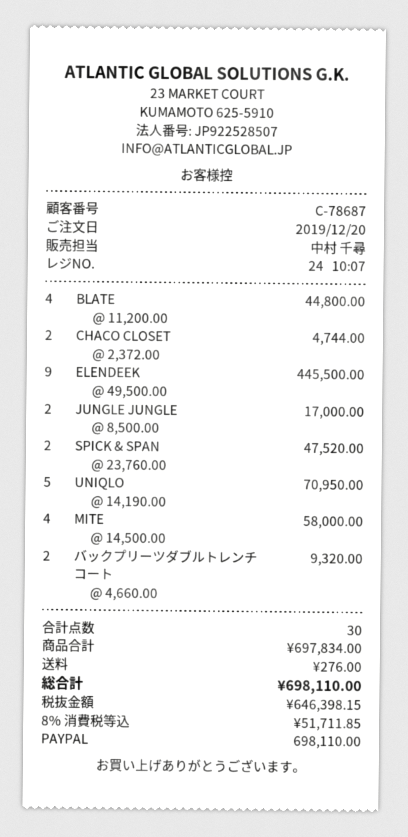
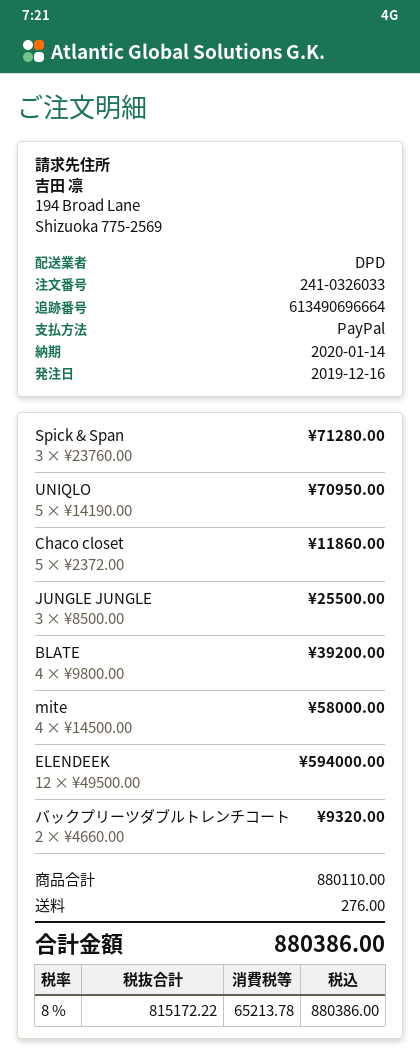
order date: 2019-12-20 -> 2019-12-16
BLATE: 4 x 11200.00 = 44800.00 -> 4 x 9800.00 = 39200.00
CHACO CLOSET: 2 x 2372.00 = 4744.00 -> 5 x 2372.00 = 11860.00
ELENDEEK: 9 x 49500.00 = 445500.00 -> 12 x 49500.00 = 594000.00
JUNGLE JUNGLE: 2 x 8500.00 = 17000.00 -> 3 x 8500.00 = 25500.00
SPICK & SPAN: 2 x 23760.00 = 47520.00 -> 3 x 23760.00 = 71280.00
subtotal: 697834.00 -> 880110.00
net: 646398.15 -> 815172.22
tax: 8% = 51711.85 -> 8% = 65213.78
total: 698110.00 -> 880386.00

